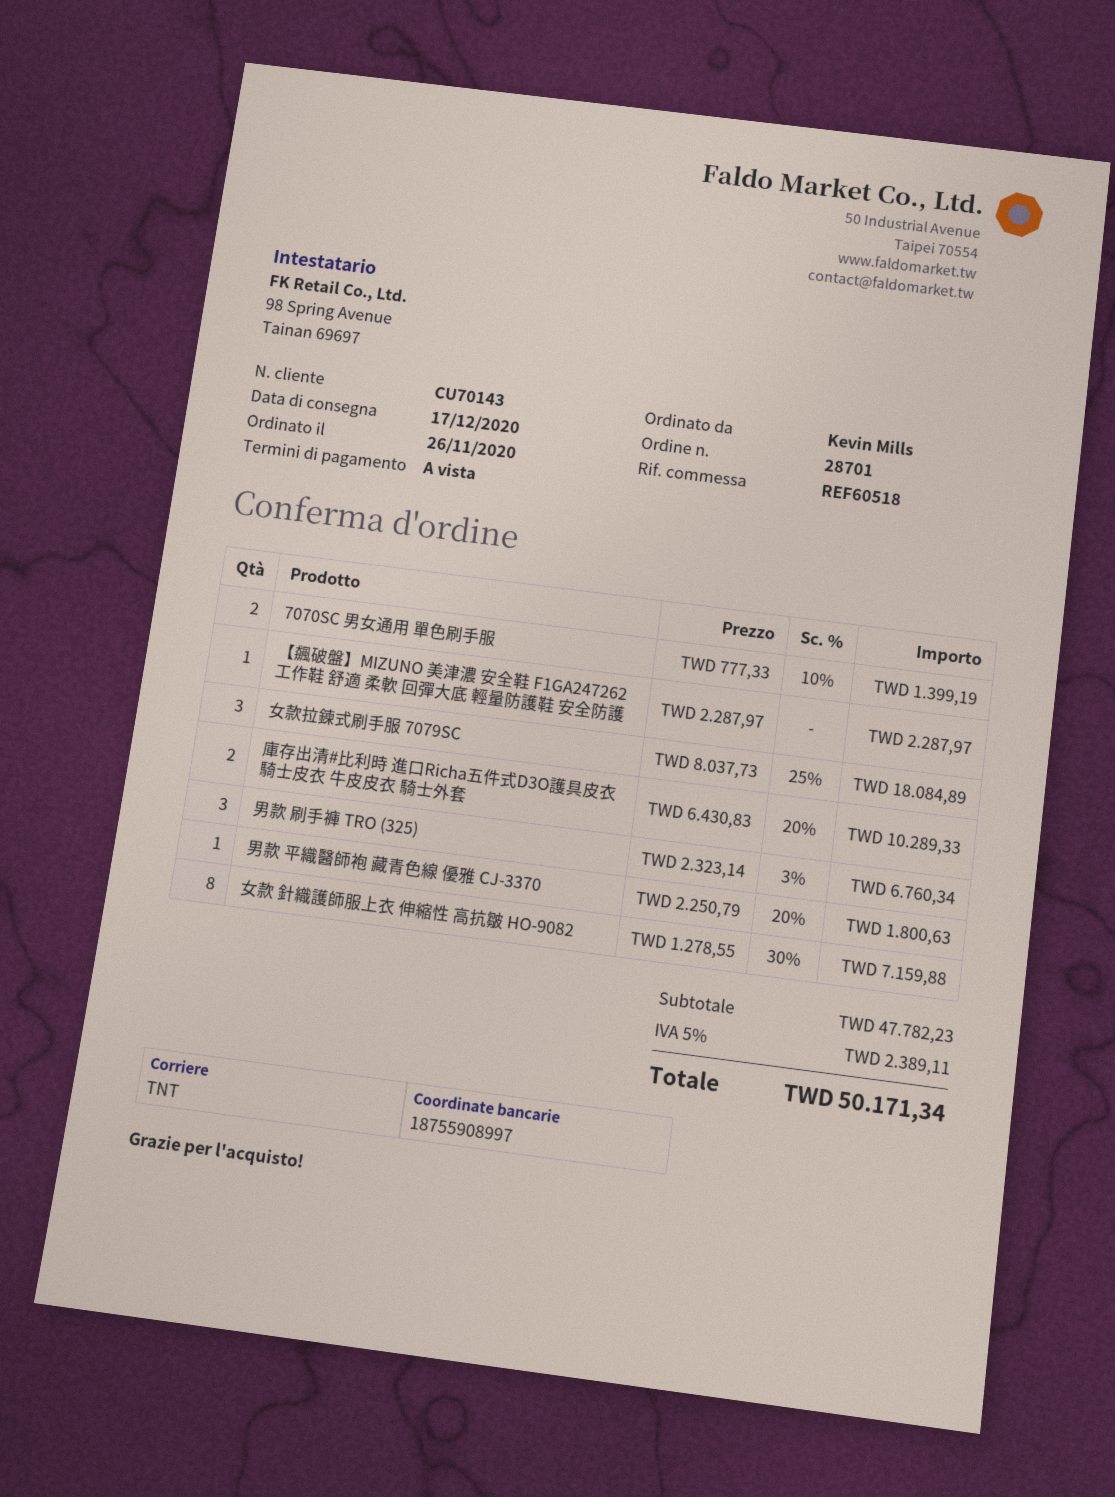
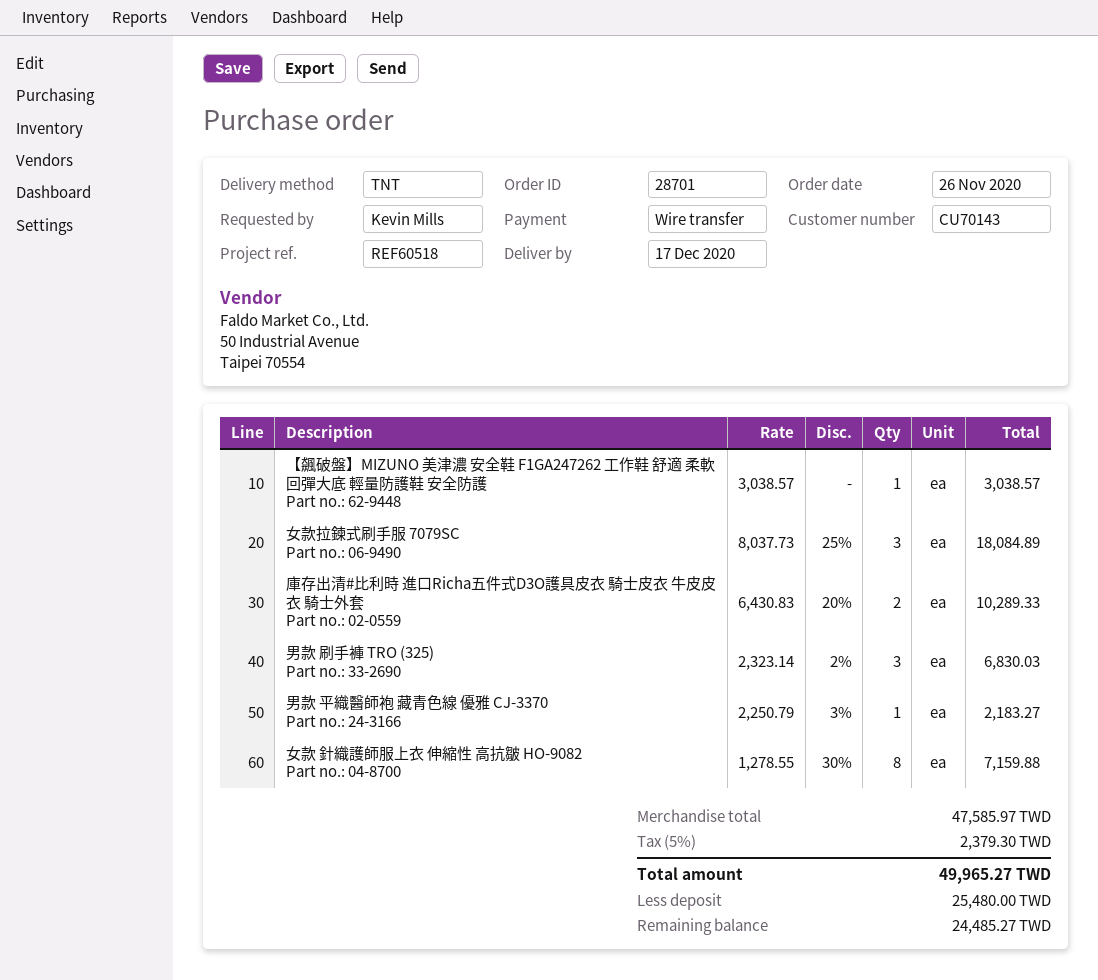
7070SC 男女通用 單色刷手服: 2 x 777.33 - 10% = 1399.19 -> none
【飆破盤】MIZUNO 美津濃 安全鞋 F1GA247262 工作鞋 舒適 柔軟 回彈大底 輕量防護鞋 安全防護: 1 x 2287.97 = 2287.97 -> 1 x 3038.57 = 3038.57
男款 刷手褲 TRO (325): 3 x 2323.14 - 3% = 6760.34 -> 3 x 2323.14 - 2% = 6830.03
男款 平織醫師袍 藏青色線 優雅 CJ-3370: 1 x 2250.79 - 20% = 1800.63 -> 1 x 2250.79 - 3% = 2183.27
subtotal: 47782.23 -> 47585.97
tax: 5% = 2389.11 -> 5% = 2379.30
total: 50171.34 -> 49965.27

